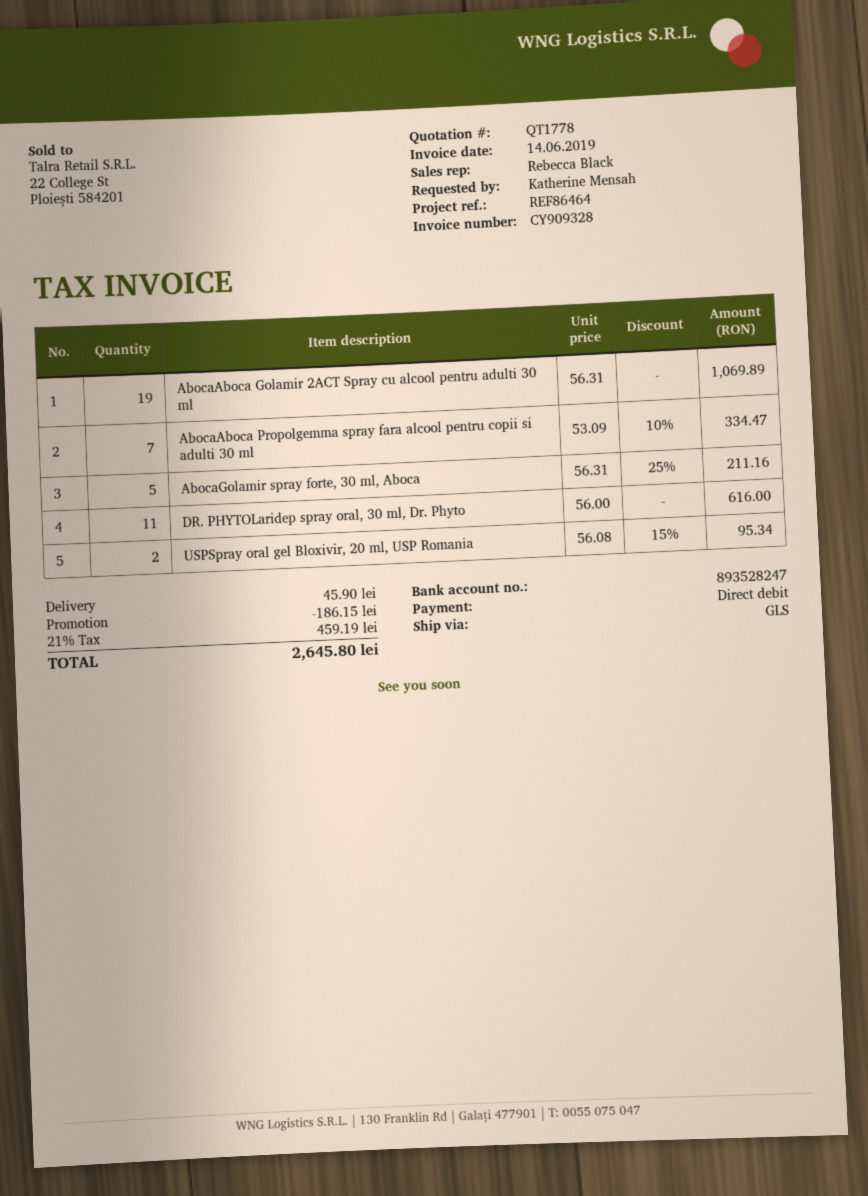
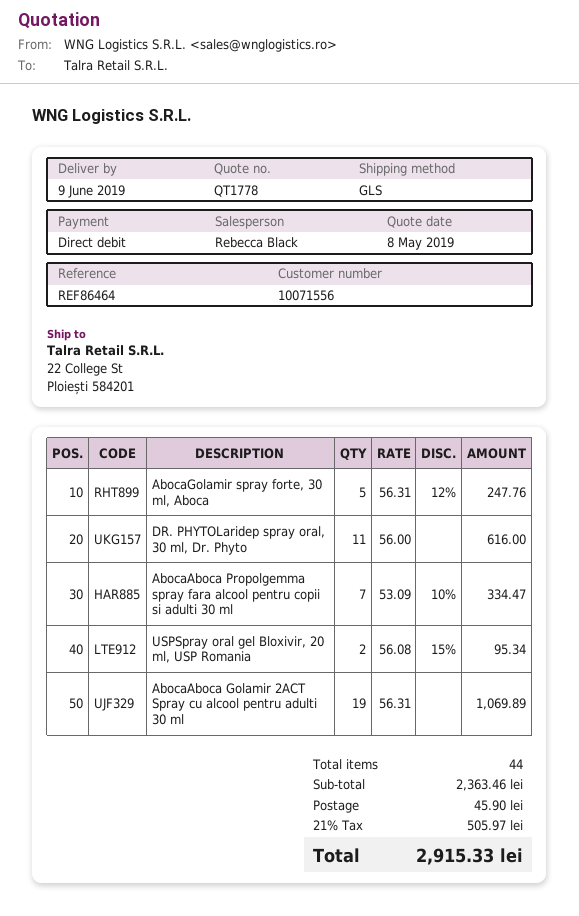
AbocaGolamir spray forte, 30 ml, Aboca: 5 x 56.31 - 25% = 211.16 -> 5 x 56.31 - 12% = 247.76
discount: 186.15 -> none
tax: 21% = 459.19 -> 21% = 505.97
total: 2645.80 -> 2915.33

